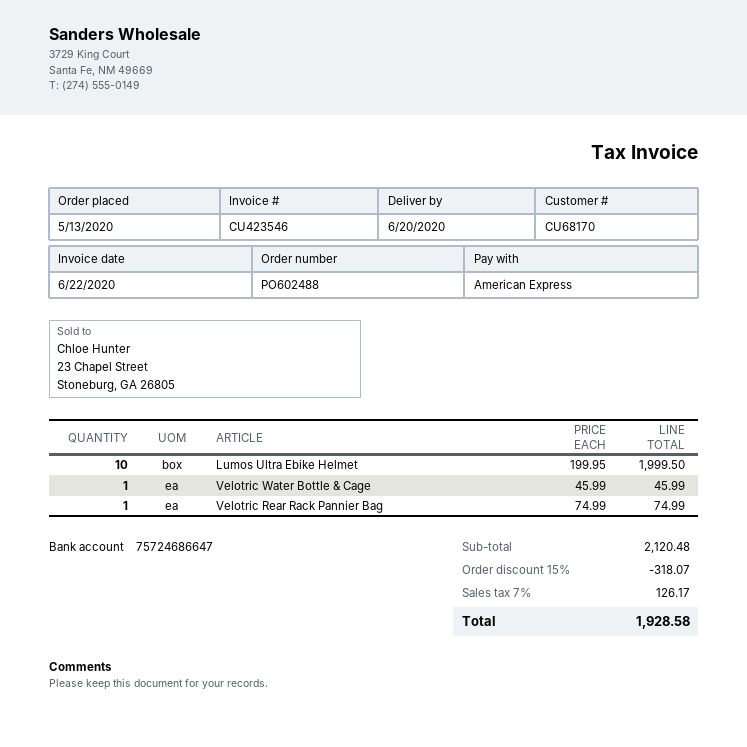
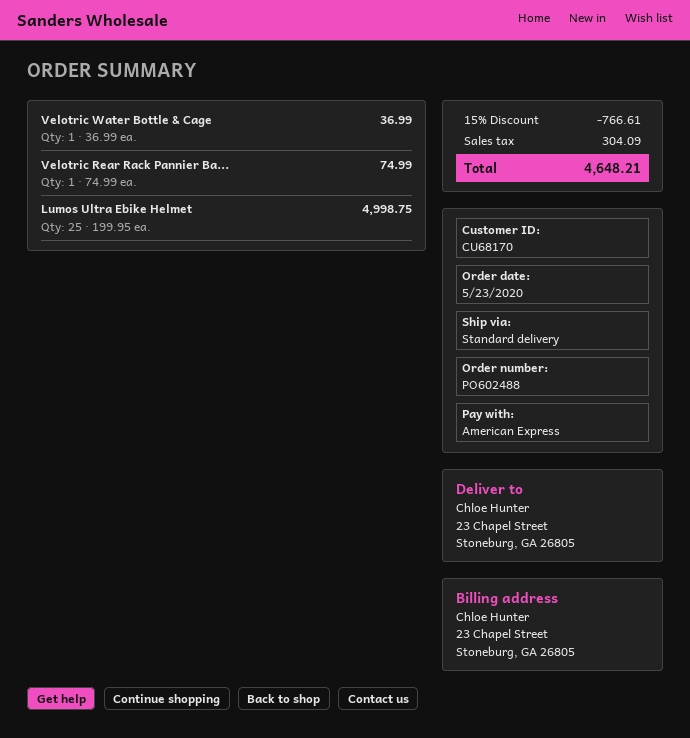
order date: 2020-05-13 -> 2020-05-23
Lumos Ultra Ebike Helmet: 10 x 199.95 = 1999.50 -> 25 x 199.95 = 4998.75
Velotric Water Bottle & Cage: 1 x 45.99 = 45.99 -> 1 x 36.99 = 36.99
discount: 15% = 318.07 -> 15% = 766.61
tax: 126.17 -> 304.09
total: 1928.58 -> 4648.21

